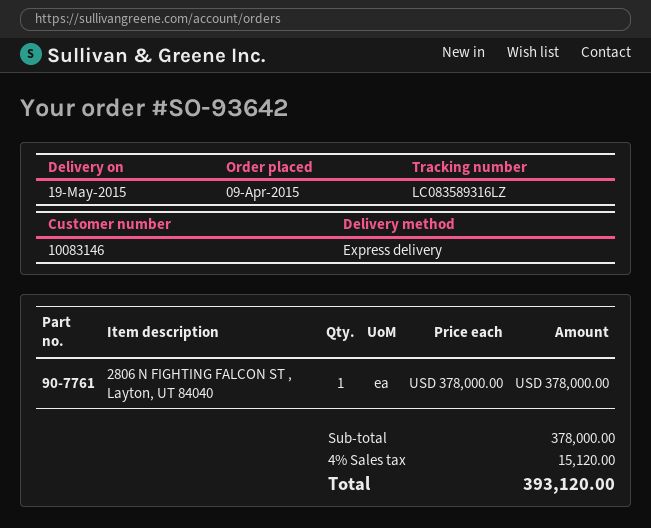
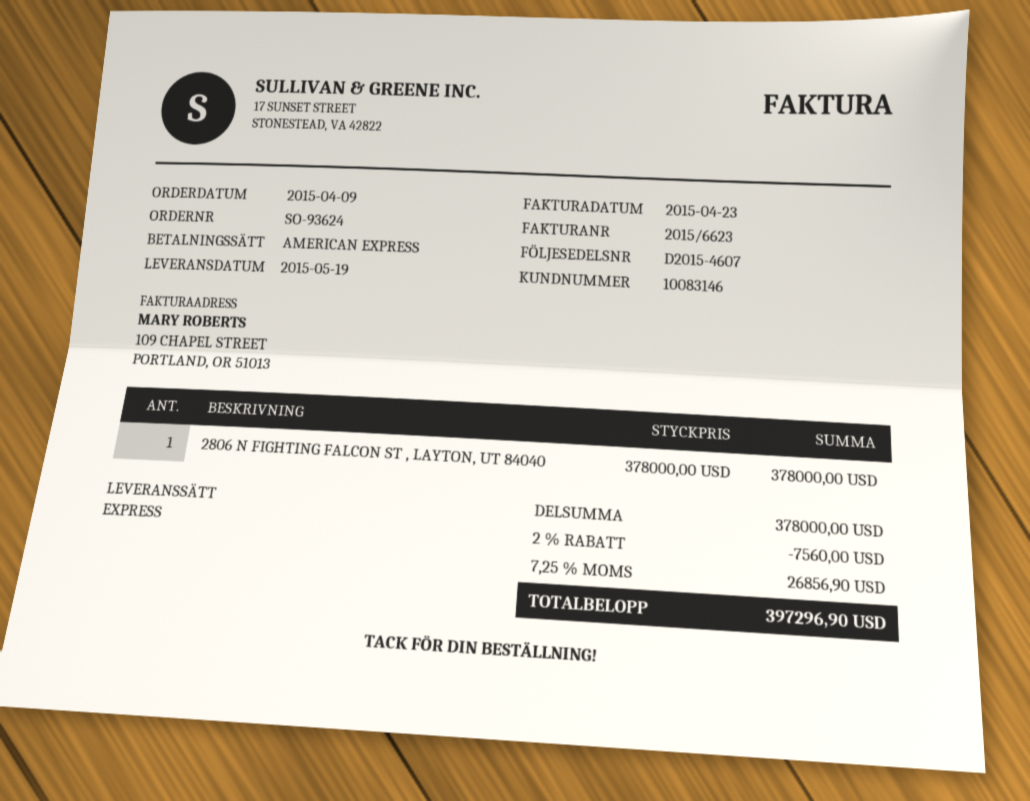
order number: SO-93642 -> SO-93624
discount: none -> 2% = 7560.00
tax: 4% = 15120.00 -> 7.25% = 26856.90
total: 393120.00 -> 397296.90

